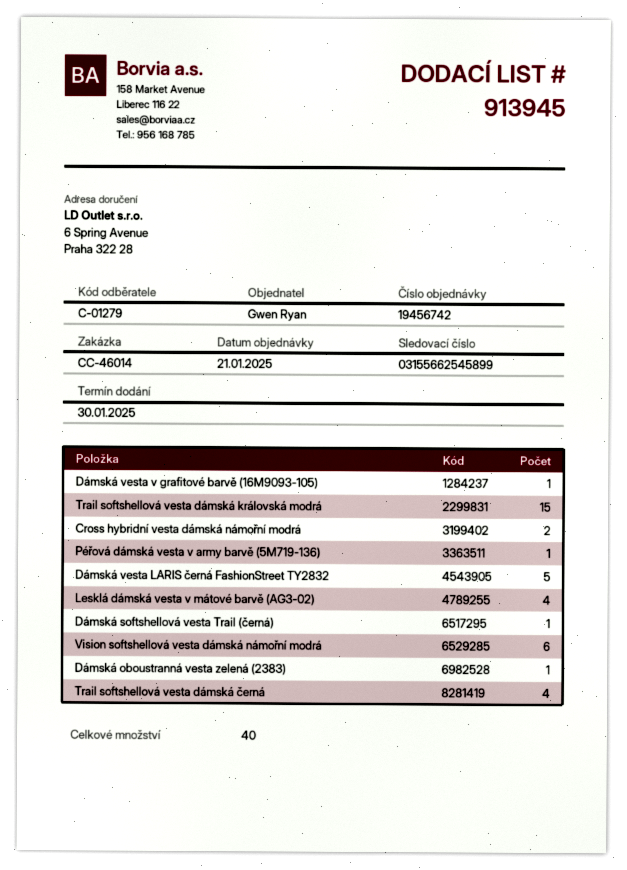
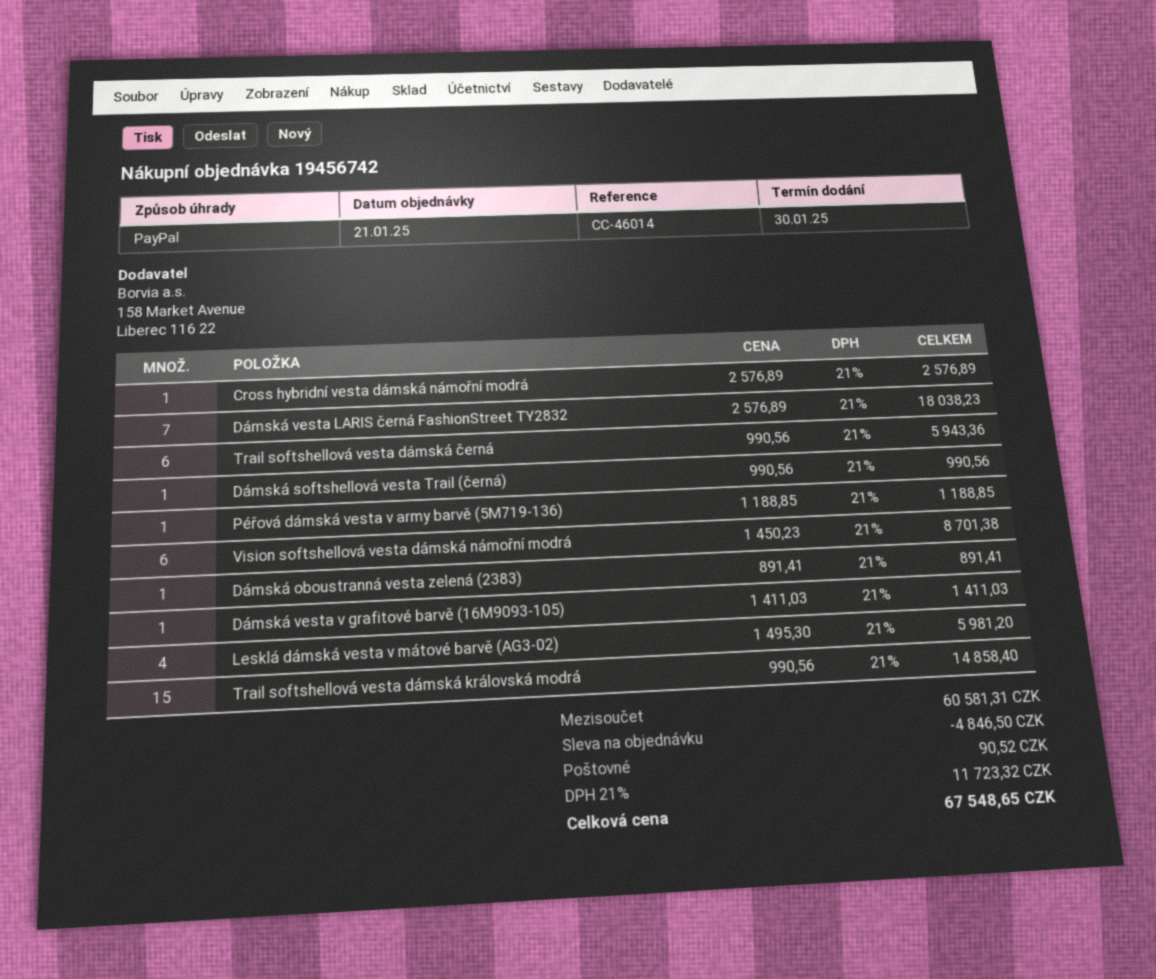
Cross hybridní vesta dámská námořní modrá: 2 -> 1
Dámská vesta LARIS černá FashionStreet TY2832: 5 -> 7
Trail softshellová vesta dámská černá: 4 -> 6

